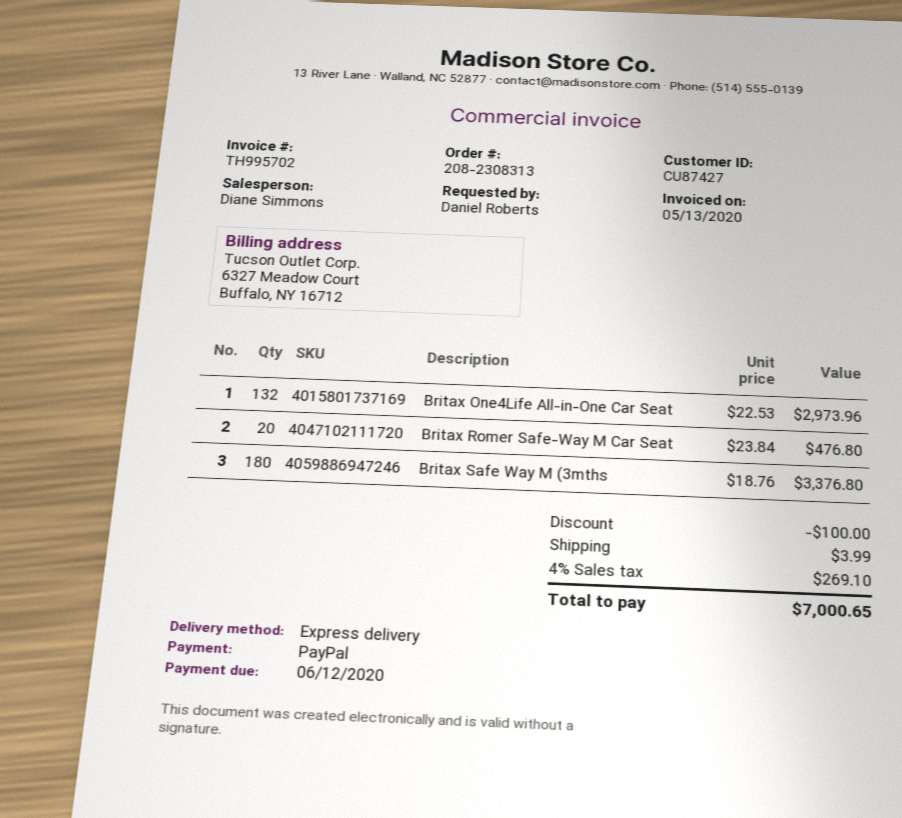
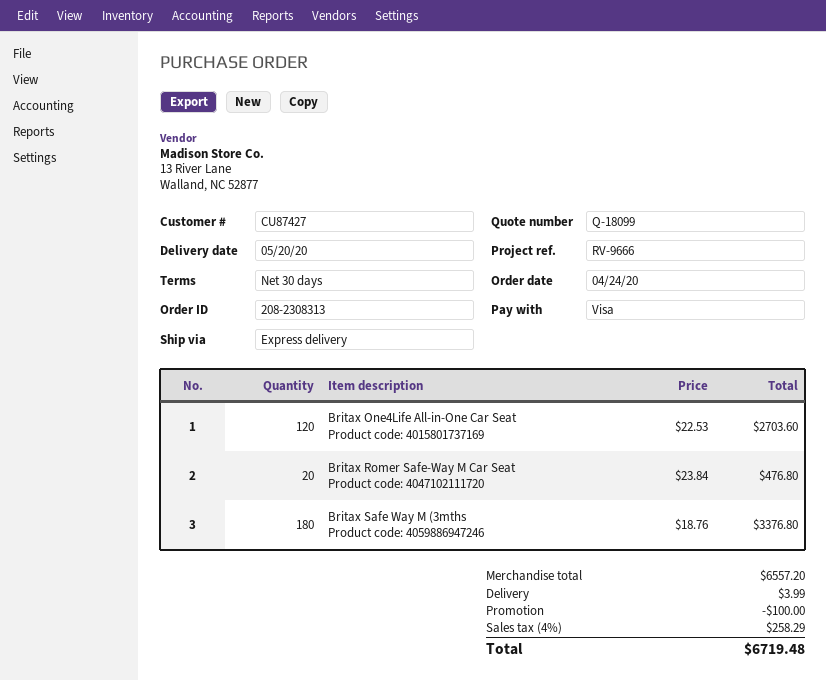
payment method: PayPal -> Visa
Britax One4Life All-in-One Car Seat: 132 x 22.53 = 2973.96 -> 120 x 22.53 = 2703.60
tax: 4% = 269.10 -> 4% = 258.29
total: 7000.65 -> 6719.48

